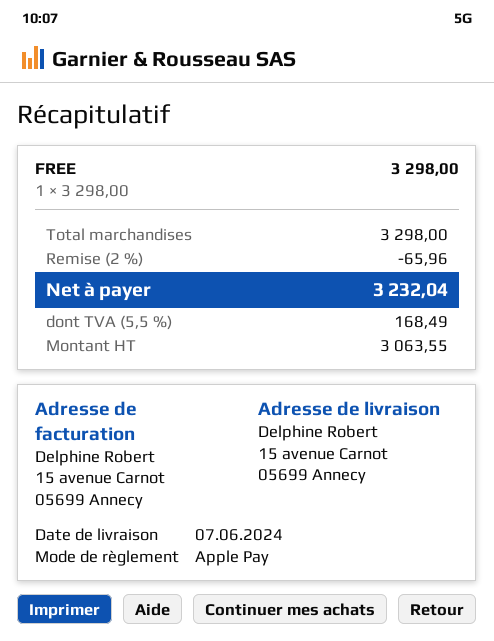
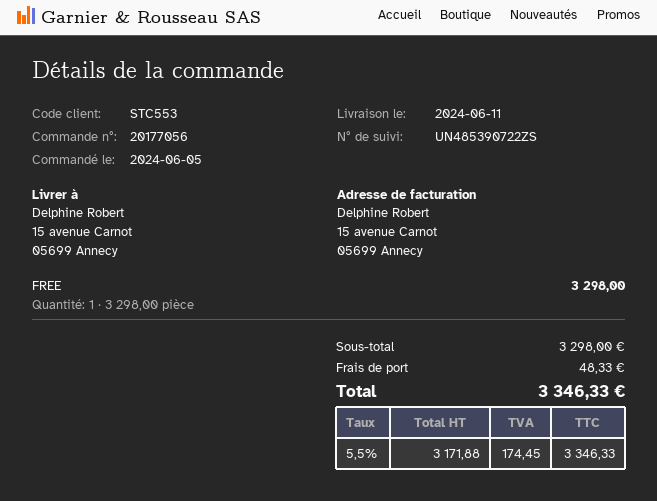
delivery date: 2024-06-07 -> 2024-06-11
discount: 2% = 65.96 -> none
shipping: none -> 48.33
net: 3063.55 -> 3171.88
tax: 5.5% = 168.49 -> 5.5% = 174.45
total: 3232.04 -> 3346.33

